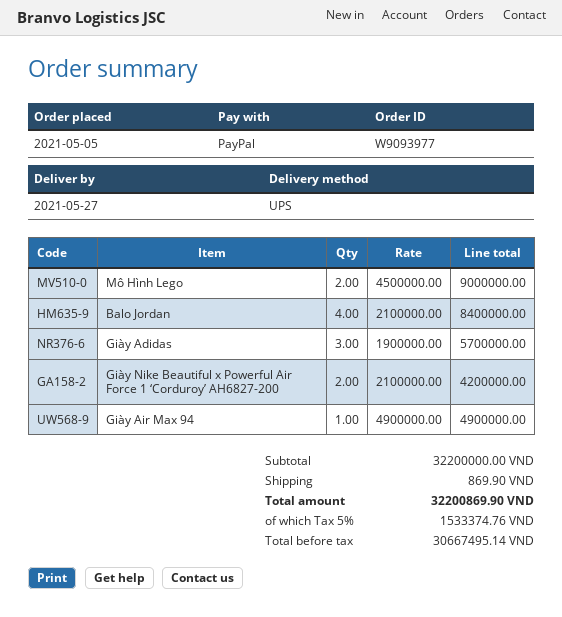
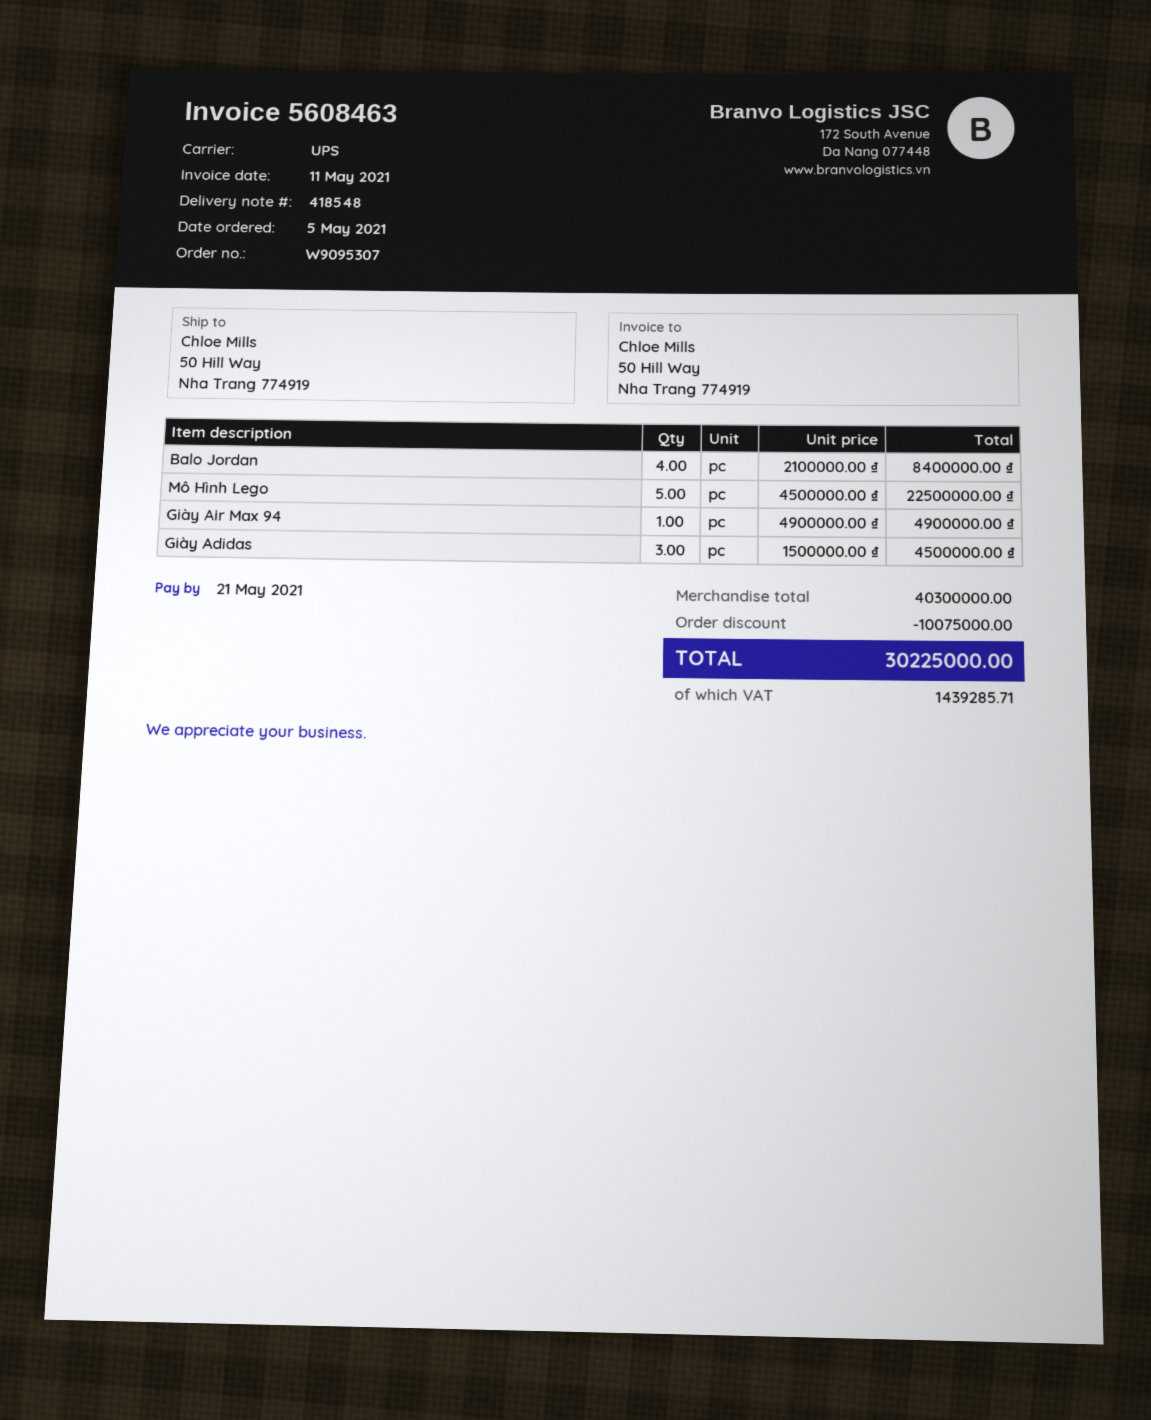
order number: W9093977 -> W9095307
Mô Hình Lego: 2 x 4500000.00 = 9000000.00 -> 5 x 4500000.00 = 22500000.00
Giày Adidas: 3 x 1900000.00 = 5700000.00 -> 3 x 1500000.00 = 4500000.00
Giày Nike Beautiful x Powerful Air Force 1 ‘Corduroy’ AH6827-200: 2 x 2100000.00 = 4200000.00 -> none
subtotal: 32200000.00 -> 40300000.00
discount: none -> 10075000.00
shipping: 869.90 -> none
tax: 1533374.76 -> 1439285.71
total: 32200869.90 -> 30225000.00

